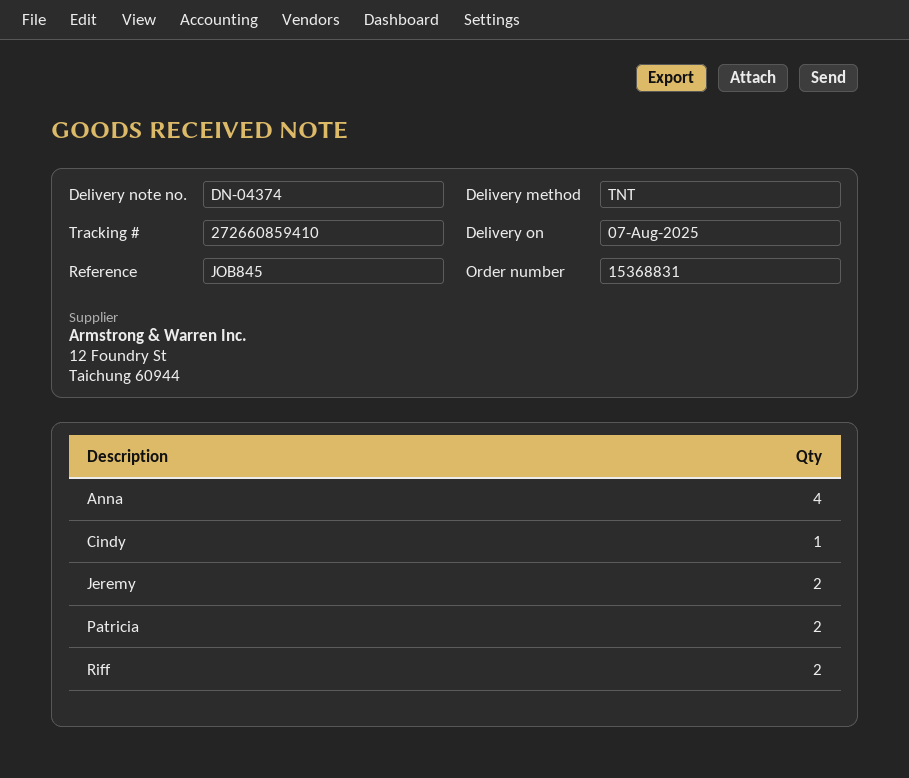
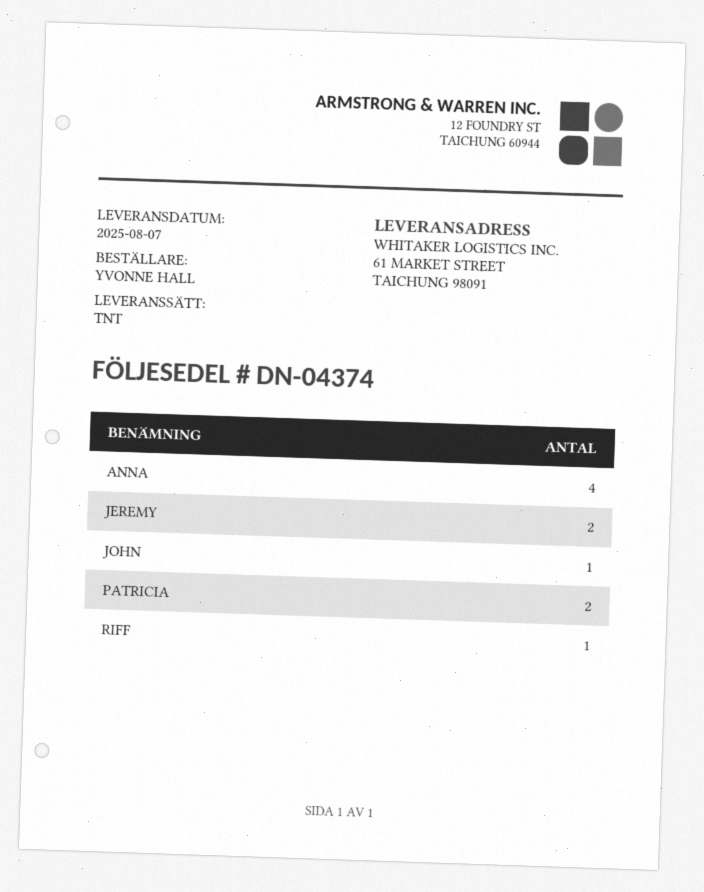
Cindy: 1 -> none
Riff: 2 -> 1
JOHN: none -> 1

